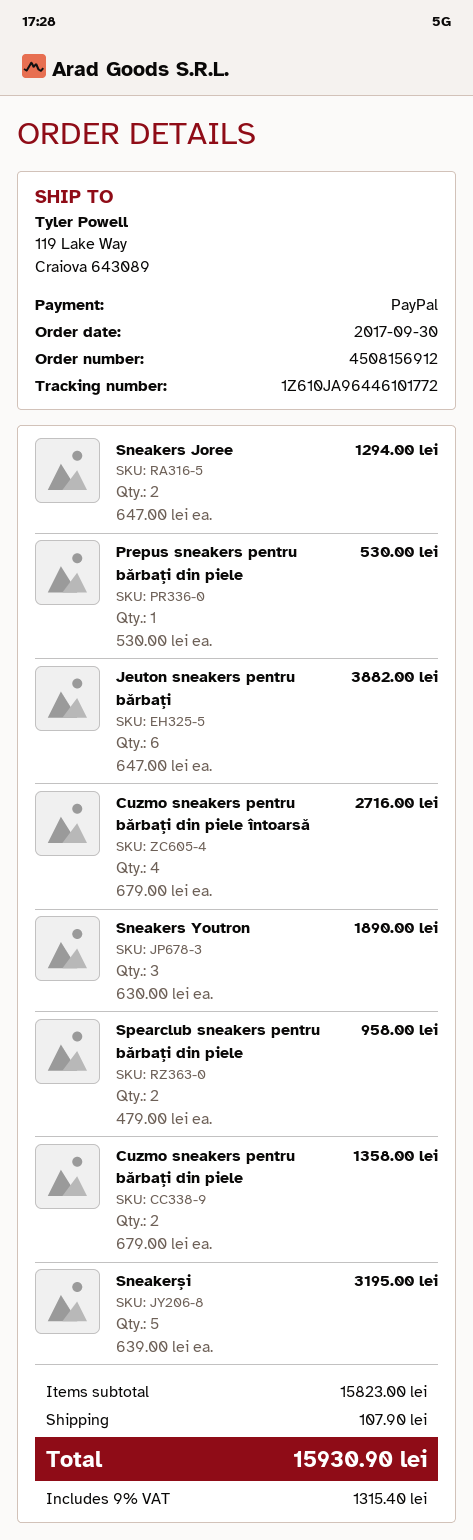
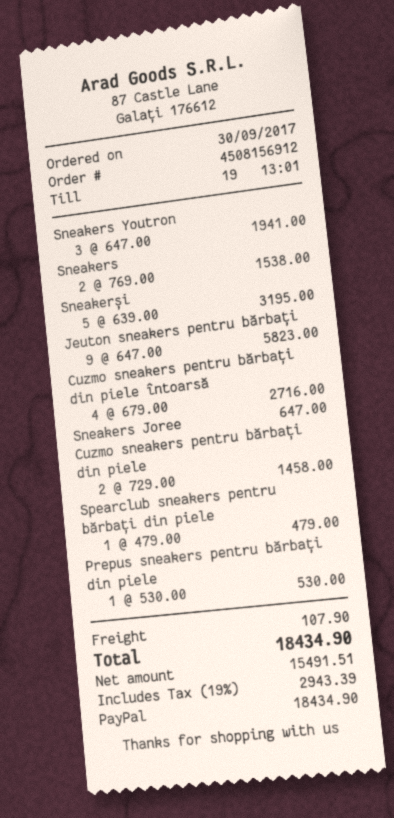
Sneakers Joree: 2 x 647.00 = 1294.00 -> 1 x 647.00 = 647.00
Jeuton sneakers pentru bărbați: 6 x 647.00 = 3882.00 -> 9 x 647.00 = 5823.00
Sneakers Youtron: 3 x 630.00 = 1890.00 -> 3 x 647.00 = 1941.00
Spearclub sneakers pentru bărbați din piele: 2 x 479.00 = 958.00 -> 1 x 479.00 = 479.00
Cuzmo sneakers pentru bărbați din piele: 2 x 679.00 = 1358.00 -> 2 x 729.00 = 1458.00
Sneakers: none -> 2 x 769.00 = 1538.00
tax: 9% = 1315.40 -> 19% = 2943.39
total: 15930.90 -> 18434.90

